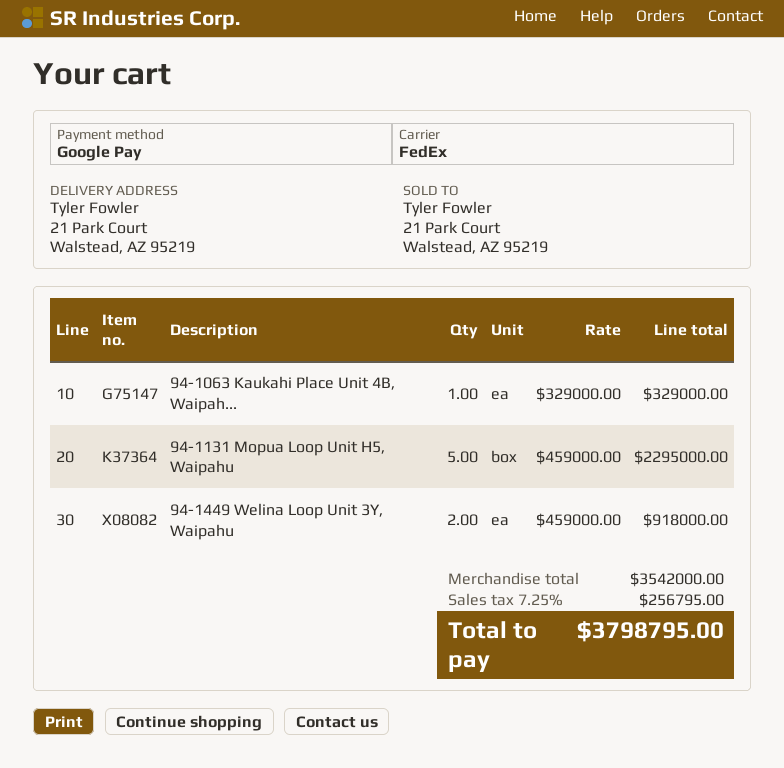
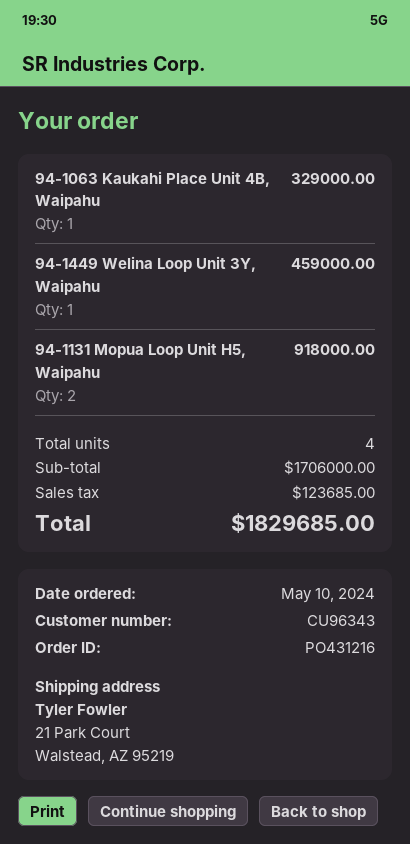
94-1131 Mopua Loop Unit H5, Waipahu: 5 for 2295000.00 -> 2 for 918000.00
94-1449 Welina Loop Unit 3Y, Waipahu: 2 for 918000.00 -> 1 for 459000.00
subtotal: 3542000.00 -> 1706000.00
tax: 256795.00 -> 123685.00
total: 3798795.00 -> 1829685.00

